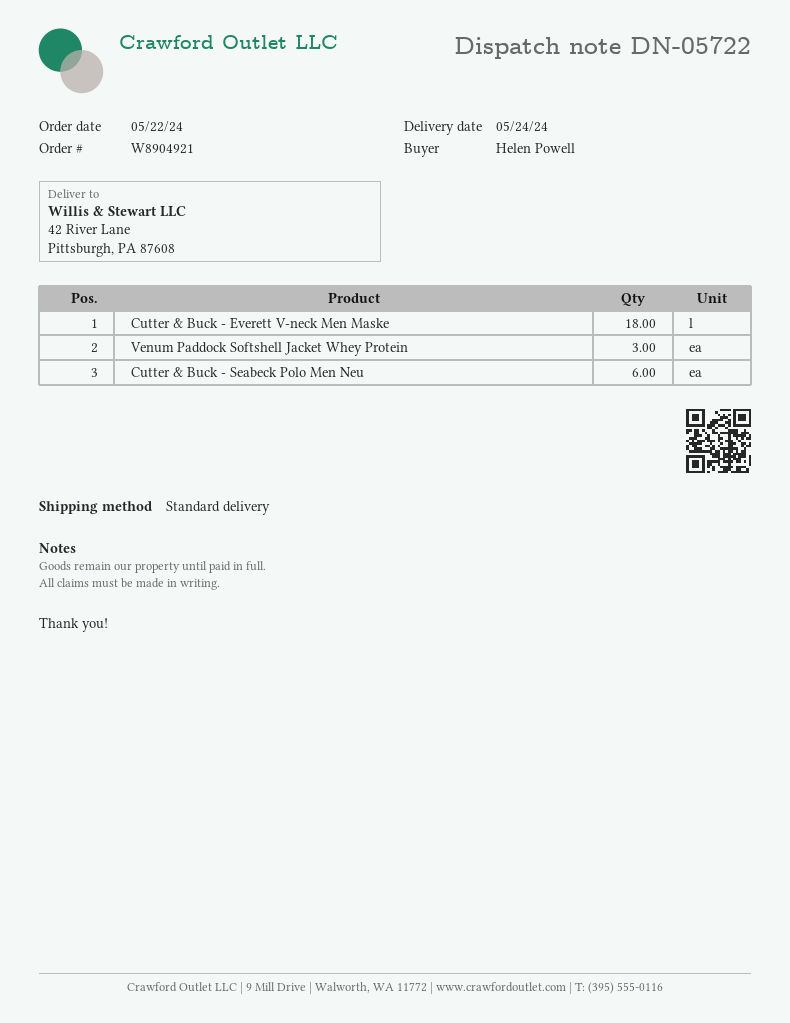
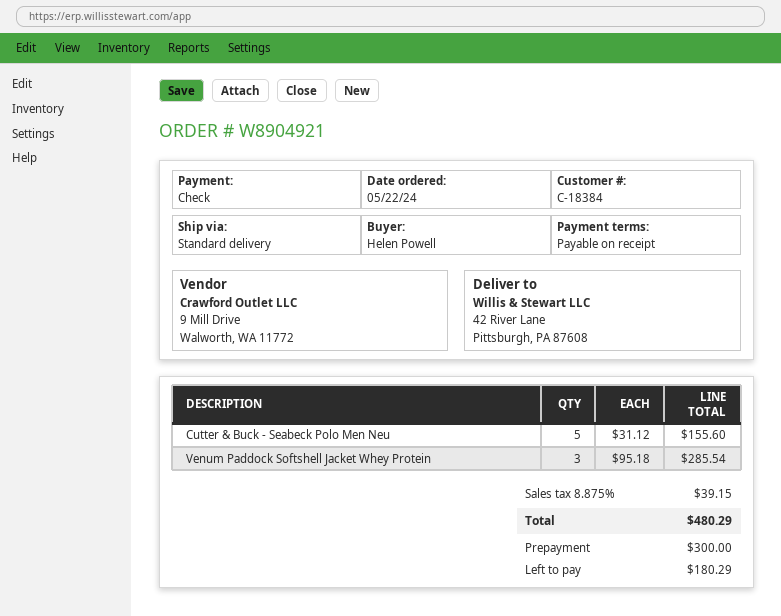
Cutter & Buck - Everett V-neck Men Maske: 18 -> none
Cutter & Buck - Seabeck Polo Men Neu: 6 -> 5

